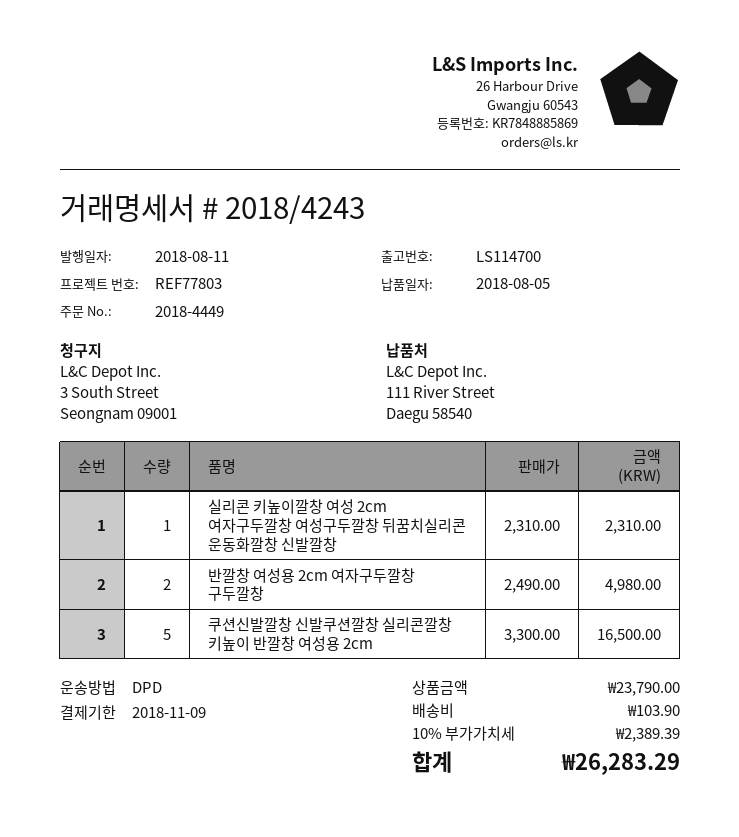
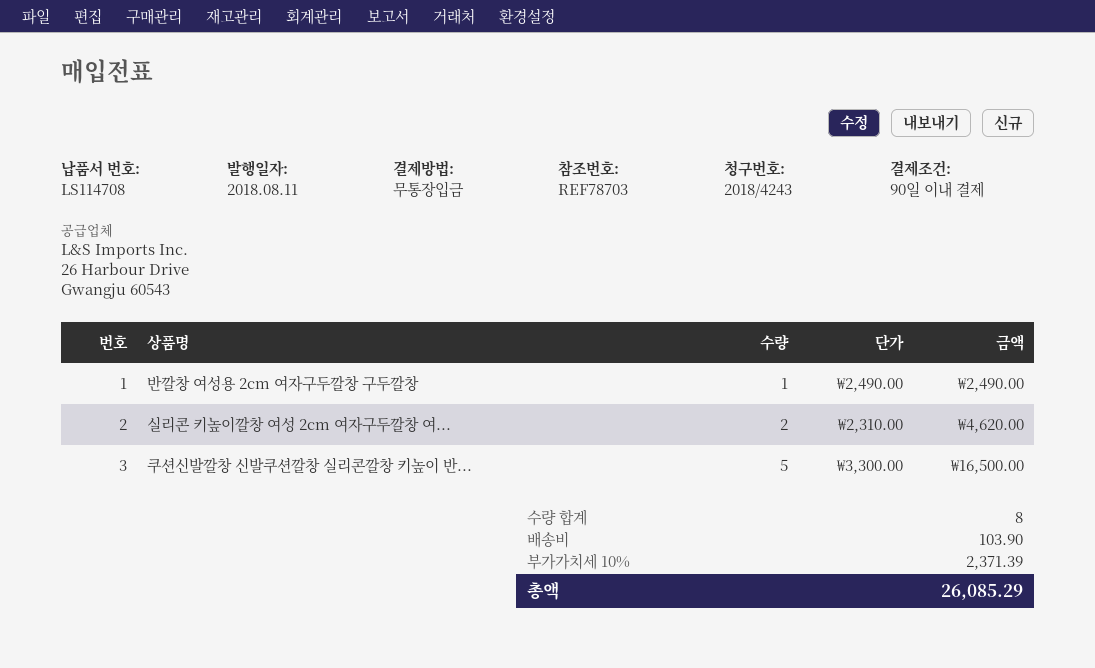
delivery note number: LS114700 -> LS114708
reference: REF77803 -> REF78703
실리콘 키높이깔창 여성 2cm 여자구두깔창 여성구두깔창 뒤꿈치실리콘 운동화깔창 신발깔창: 1 x 2310.00 = 2310.00 -> 2 x 2310.00 = 4620.00
반깔창 여성용 2cm 여자구두깔창 구두깔창: 2 x 2490.00 = 4980.00 -> 1 x 2490.00 = 2490.00
tax: 10% = 2389.39 -> 10% = 2371.39
total: 26283.29 -> 26085.29

